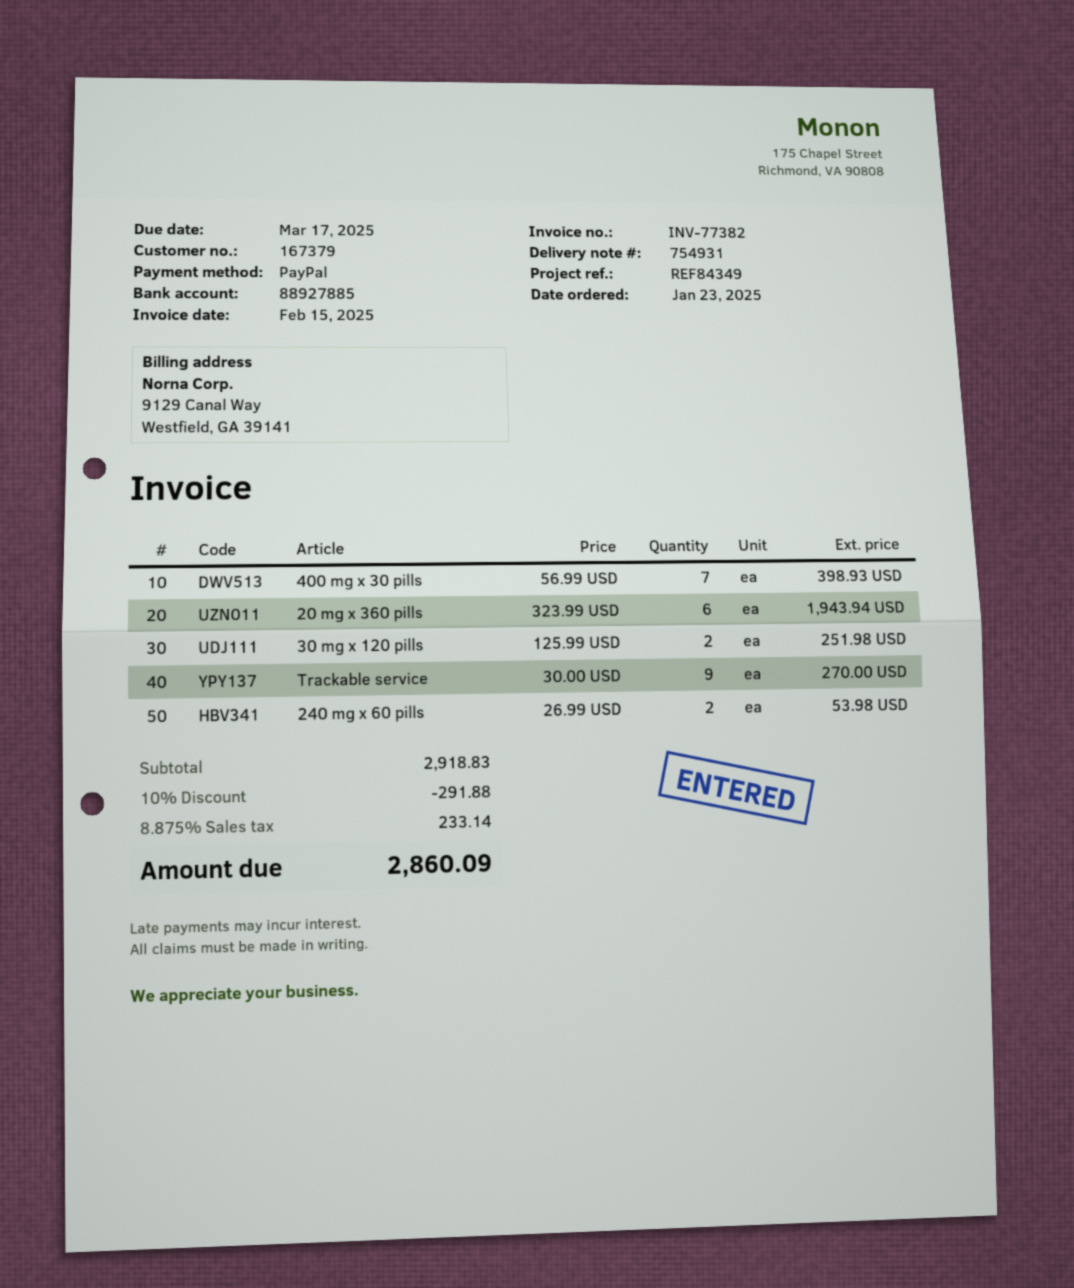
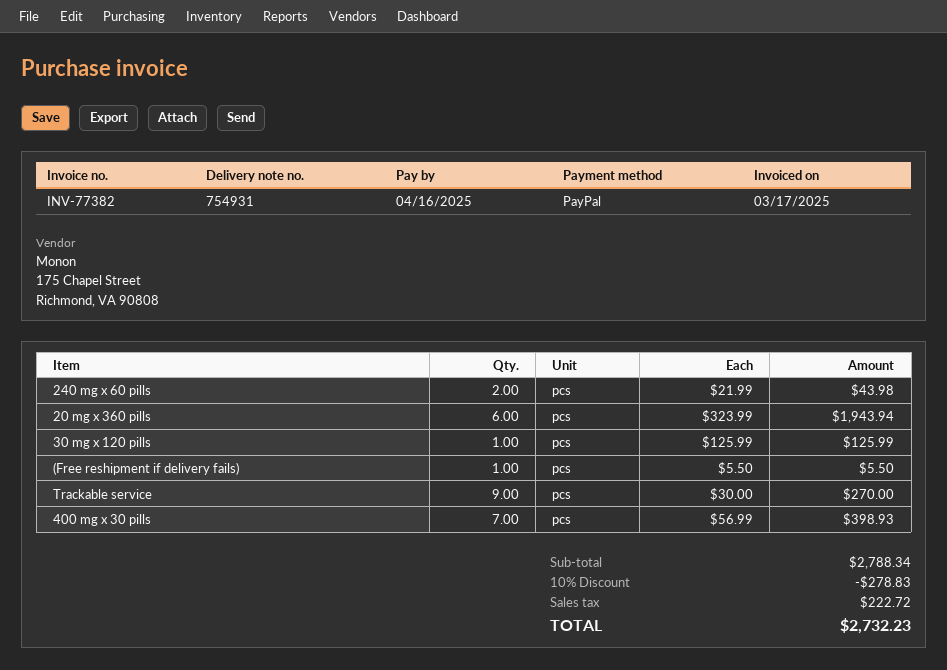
invoice date: 2025-02-15 -> 2025-03-17
due date: 2025-03-17 -> 2025-04-16
30 mg x 120 pills: 2 x 125.99 = 251.98 -> 1 x 125.99 = 125.99
240 mg x 60 pills: 2 x 26.99 = 53.98 -> 2 x 21.99 = 43.98
(Free reshipment if delivery fails): none -> 1 x 5.50 = 5.50
subtotal: 2918.83 -> 2788.34
discount: 10% = 291.88 -> 10% = 278.83
tax: 233.14 -> 222.72
total: 2860.09 -> 2732.23

